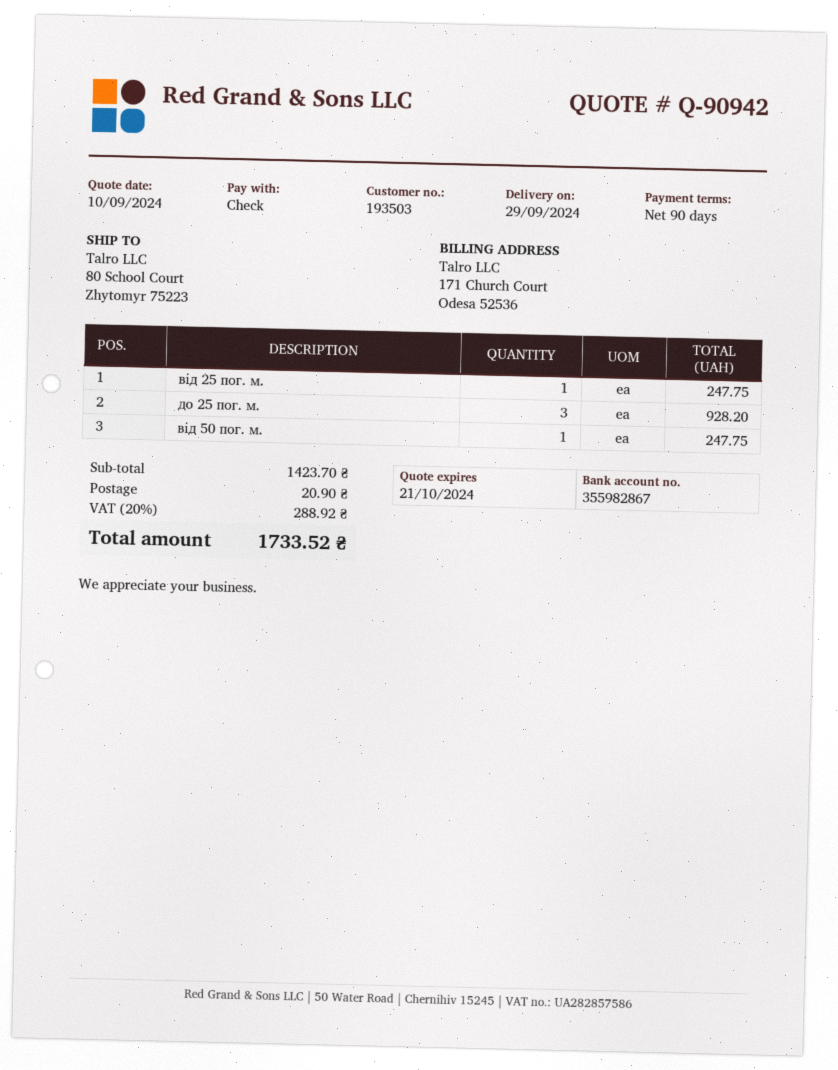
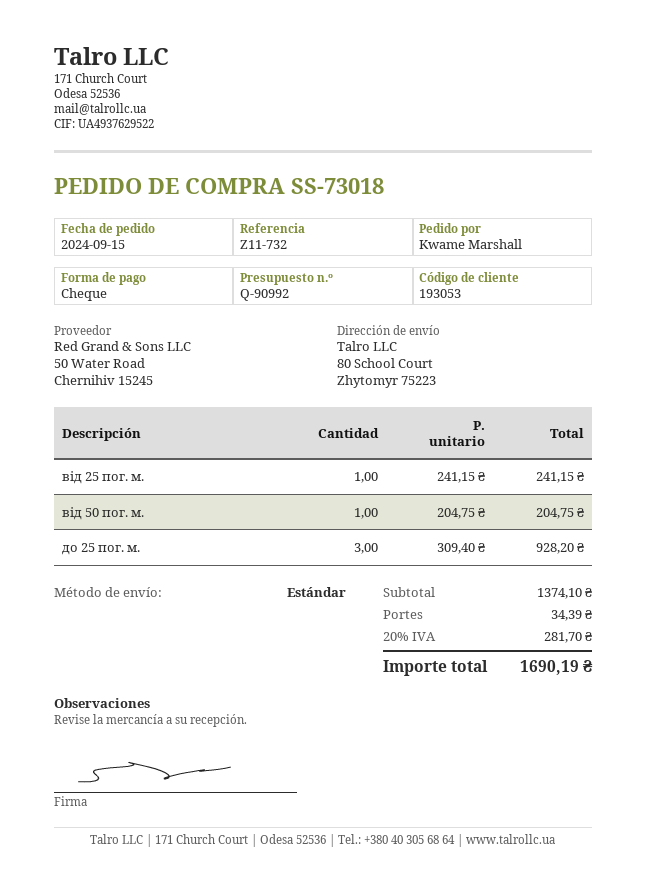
quote number: Q-90942 -> Q-90992
customer number: 193503 -> 193053
від 25 пог. м.: 1 for 247.75 -> 1 for 241.15
від 50 пог. м.: 1 for 247.75 -> 1 for 204.75
subtotal: 1423.70 -> 1374.10
shipping: 20.90 -> 34.39
tax: 20% = 288.92 -> 20% = 281.70
total: 1733.52 -> 1690.19

